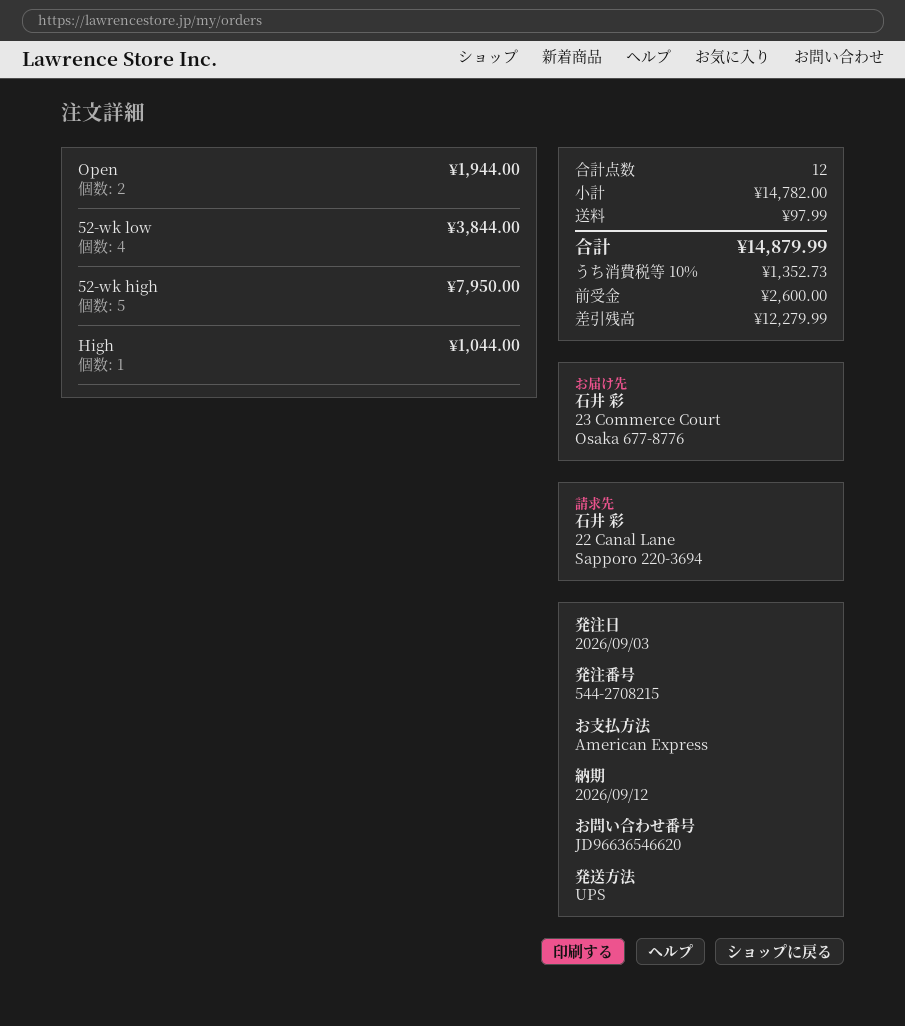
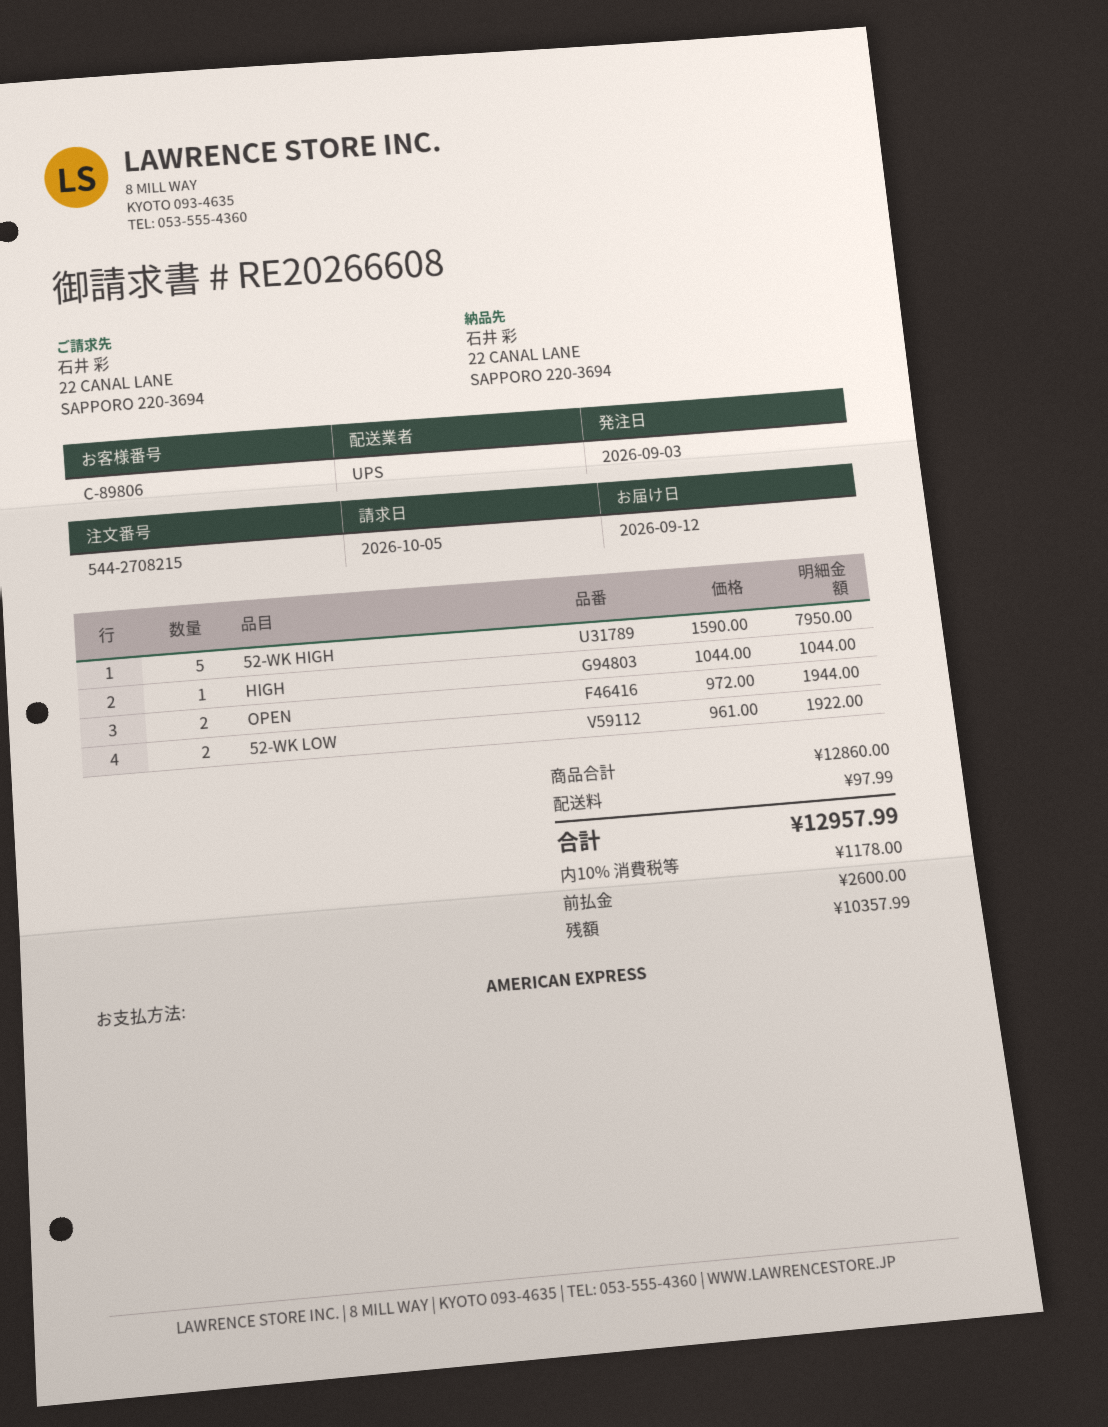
ship to: 23 Commerce Court, Osaka 677-8776 -> 22 CANAL LANE, SAPPORO 220-3694
52-wk low: 4 for 3844.00 -> 2 for 1922.00
subtotal: 14782.00 -> 12860.00
tax: 10% = 1352.73 -> 10% = 1178.00
total: 14879.99 -> 12957.99
balance: 12279.99 -> 10357.99

